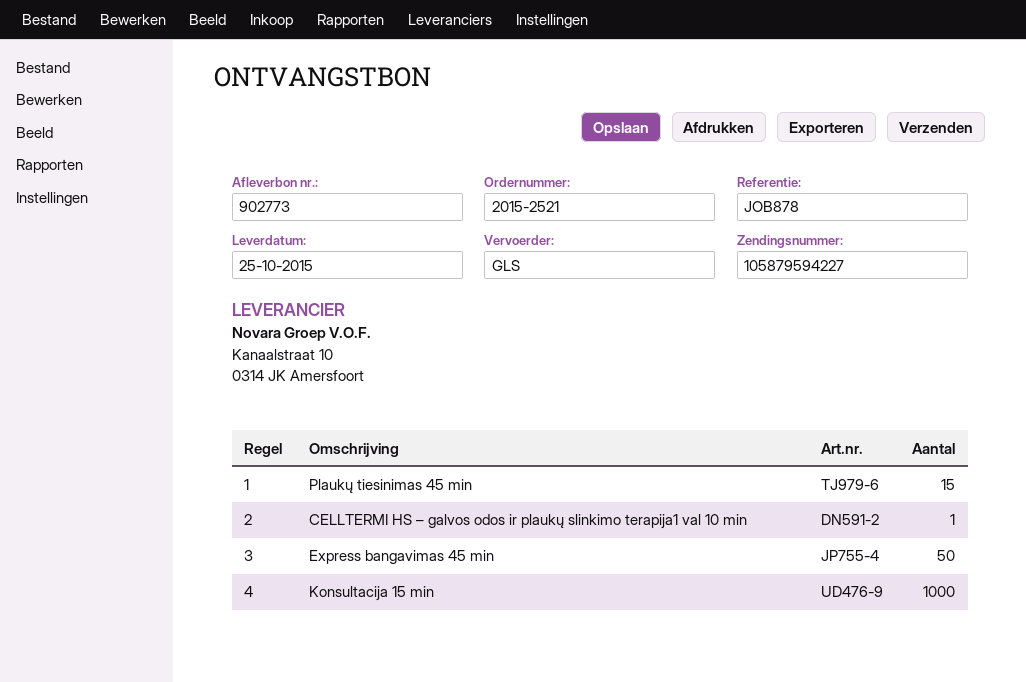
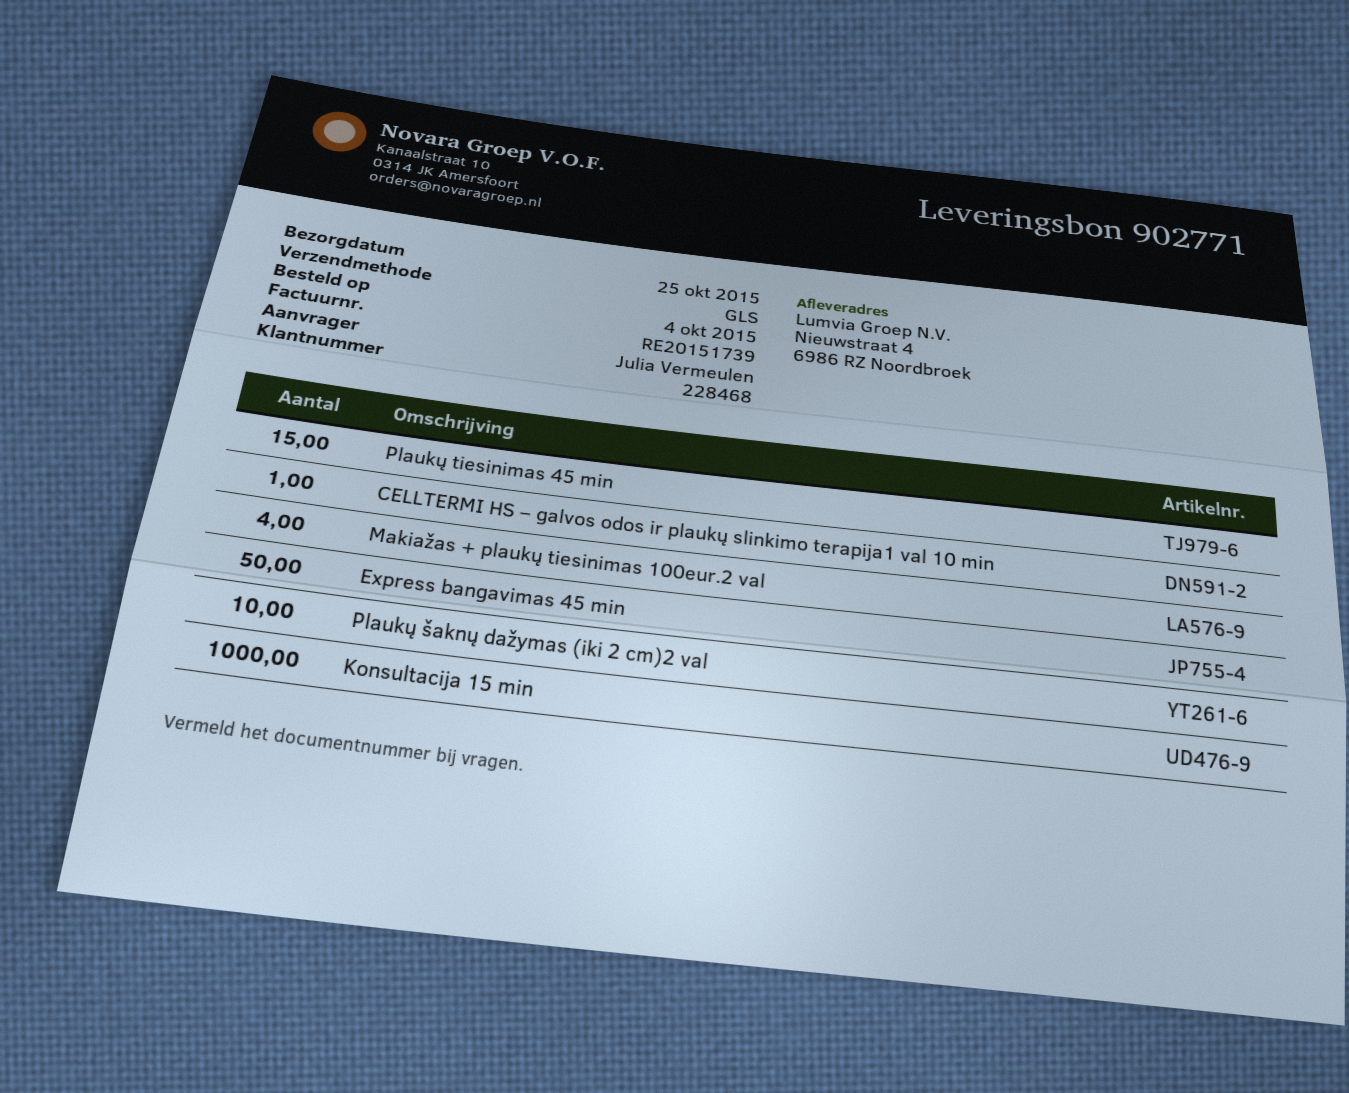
delivery note number: 902773 -> 902771
Makiažas + plaukų tiesinimas 100eur.2 val: none -> 4
Plaukų šaknų dažymas (iki 2 cm)2 val: none -> 10

